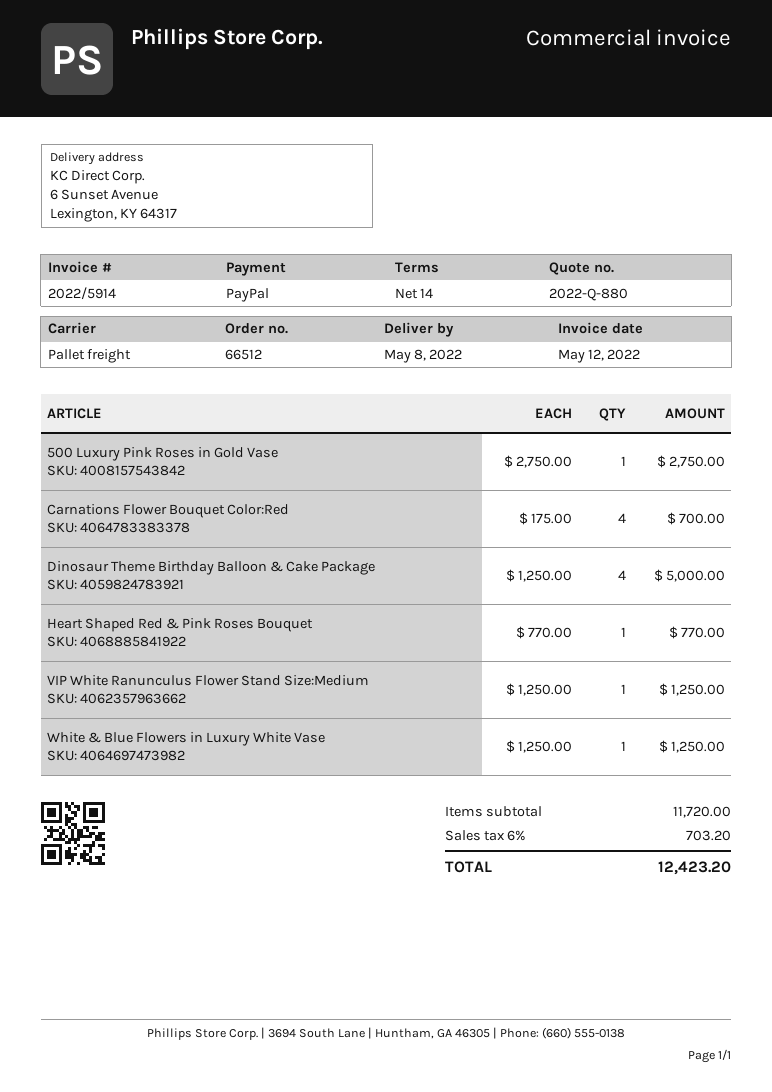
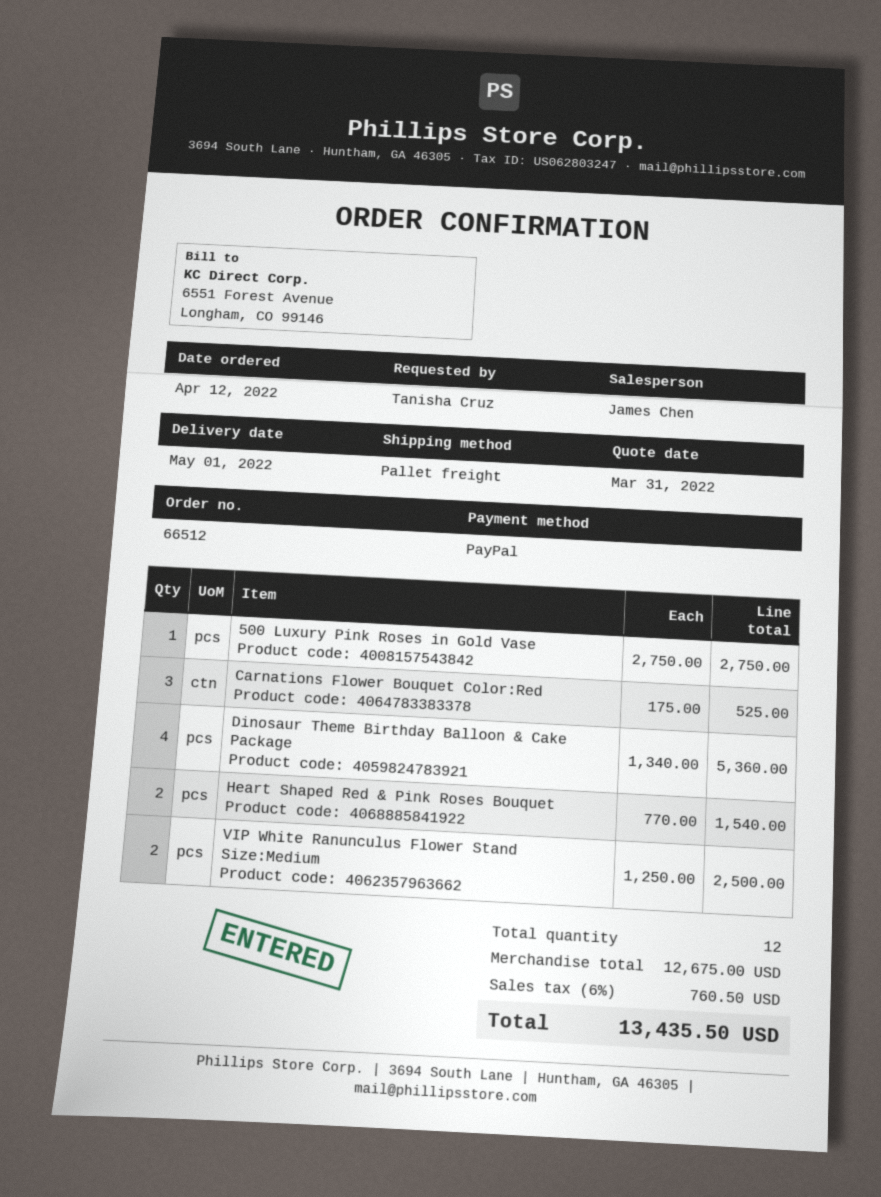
delivery date: 2022-05-08 -> 2022-05-01
Carnations Flower Bouquet Color:Red: 4 x 175.00 = 700.00 -> 3 x 175.00 = 525.00
Dinosaur Theme Birthday Balloon & Cake Package: 4 x 1250.00 = 5000.00 -> 4 x 1340.00 = 5360.00
Heart Shaped Red & Pink Roses Bouquet: 1 x 770.00 = 770.00 -> 2 x 770.00 = 1540.00
VIP White Ranunculus Flower Stand Size:Medium: 1 x 1250.00 = 1250.00 -> 2 x 1250.00 = 2500.00
White & Blue Flowers in Luxury White Vase: 1 x 1250.00 = 1250.00 -> none
subtotal: 11720.00 -> 12675.00
tax: 6% = 703.20 -> 6% = 760.50
total: 12423.20 -> 13435.50

